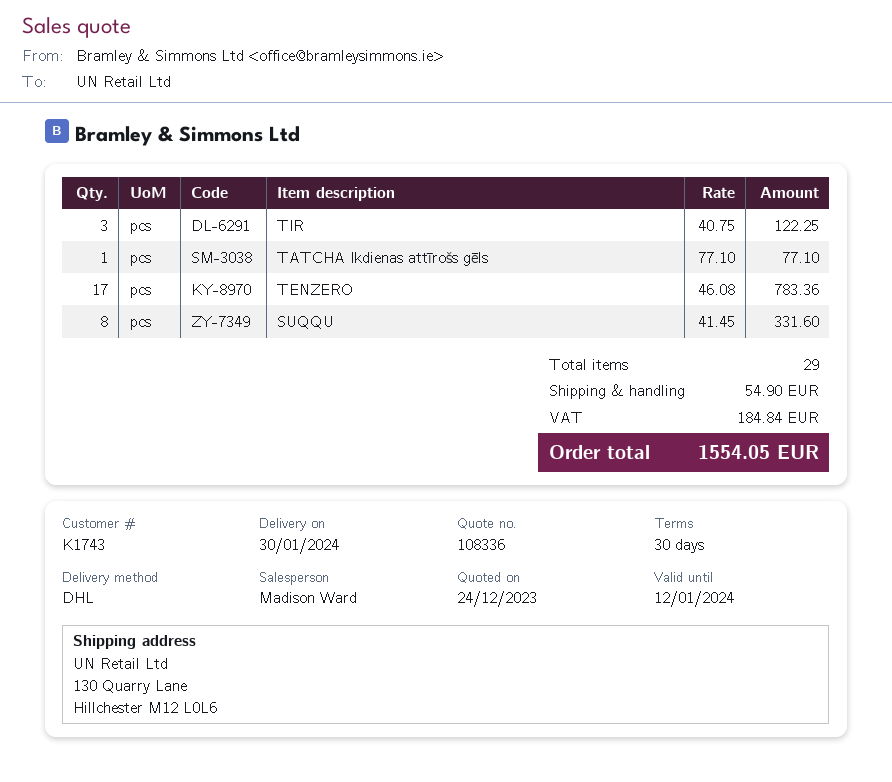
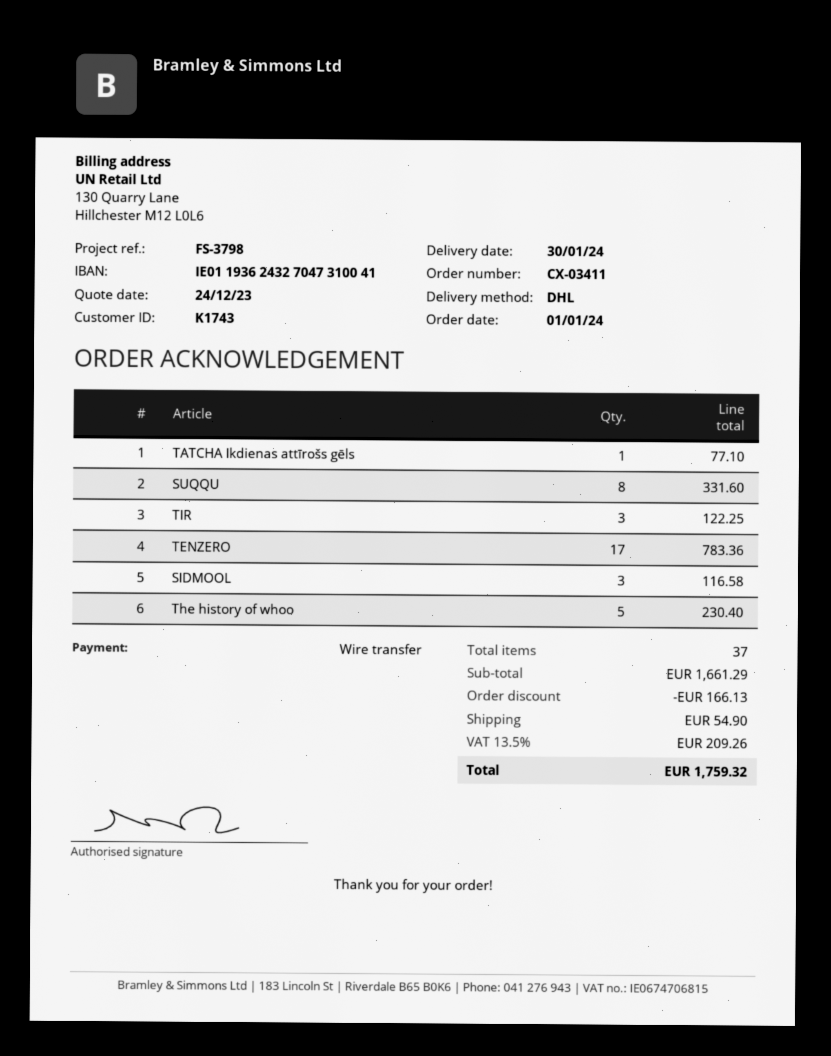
SIDMOOL: none -> 3 for 116.58
The history of whoo: none -> 5 for 230.40
total quantity: 29 -> 37
discount: none -> 166.13
tax: 184.84 -> 209.26
total: 1554.05 -> 1759.32

